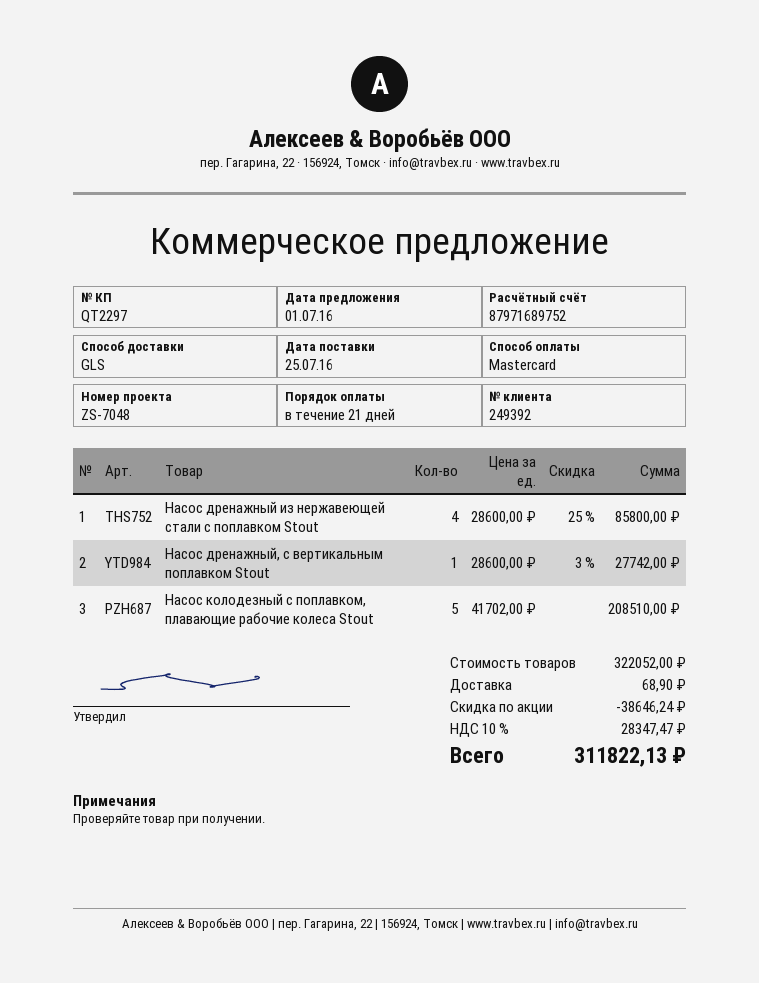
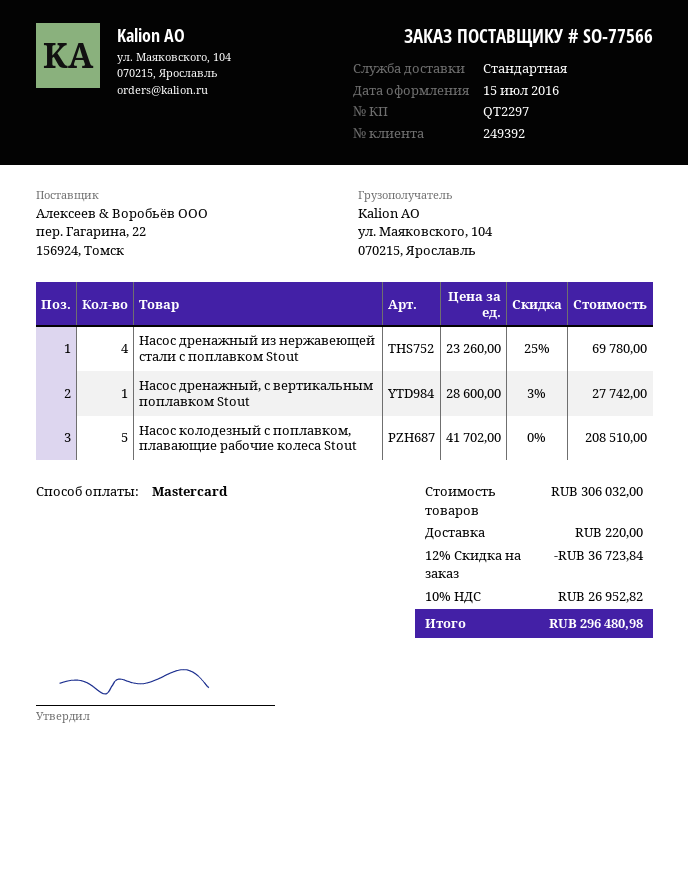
shipping method: GLS -> standard
Насос дренажный из нержавеющей стали с поплавком Stout: 4 x 28600.00 - 25% = 85800.00 -> 4 x 23260.00 - 25% = 69780.00
subtotal: 322052.00 -> 306032.00
discount: 38646.24 -> 36723.84
shipping: 68.90 -> 220.00
tax: 10% = 28347.47 -> 10% = 26952.82
total: 311822.13 -> 296480.98

